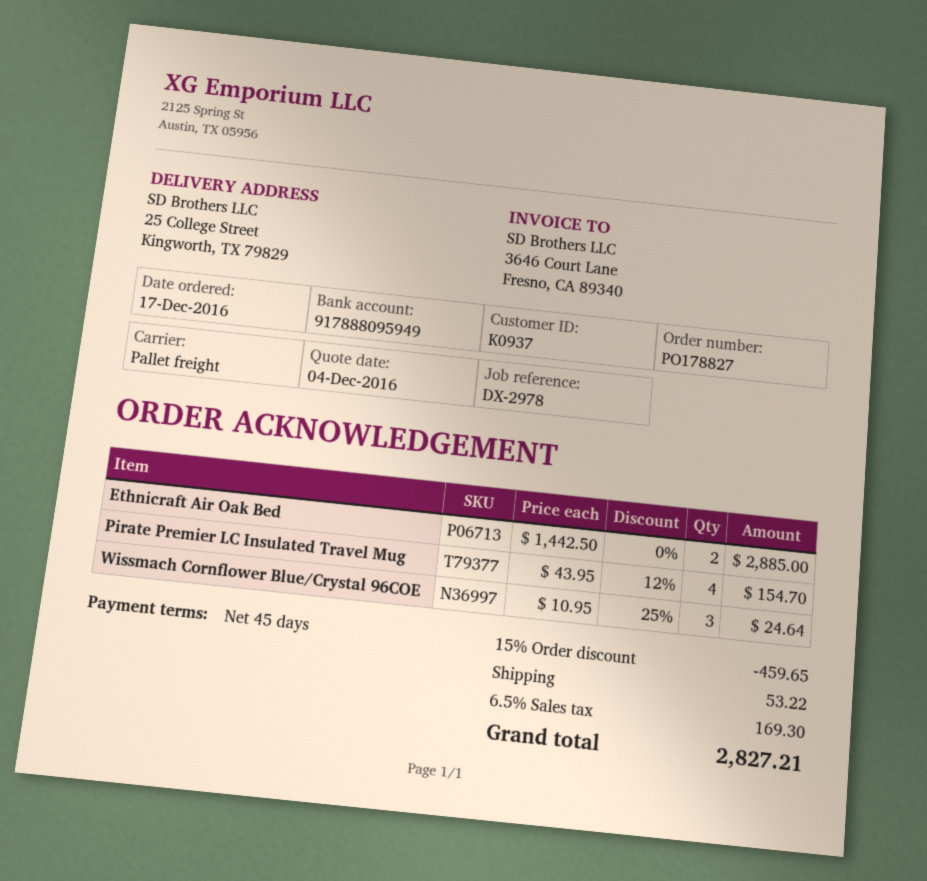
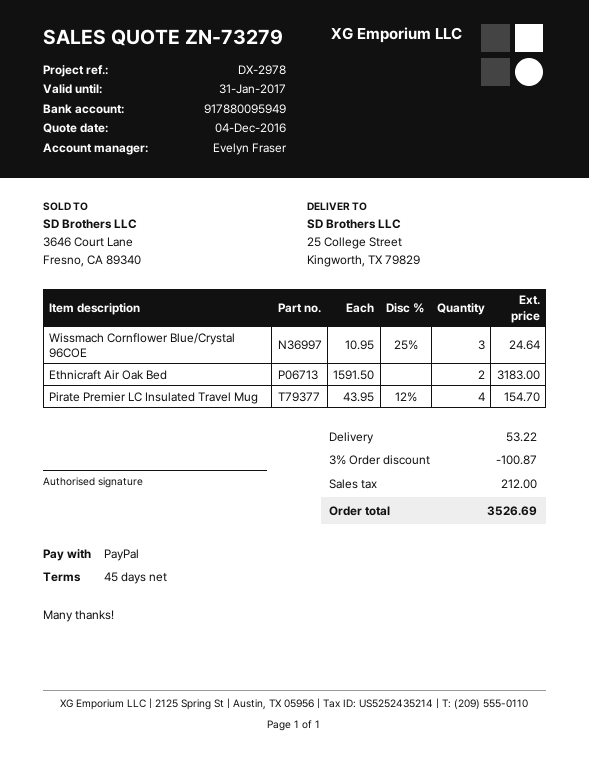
bank account: 917888095949 -> 917880095949
Ethnicraft Air Oak Bed: 2 x 1442.50 = 2885.00 -> 2 x 1591.50 = 3183.00
discount: 15% = 459.65 -> 3% = 100.87
tax: 169.30 -> 212.00
total: 2827.21 -> 3526.69

